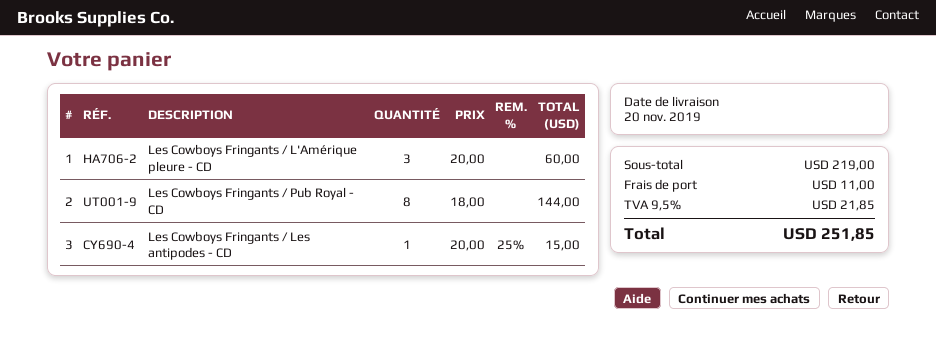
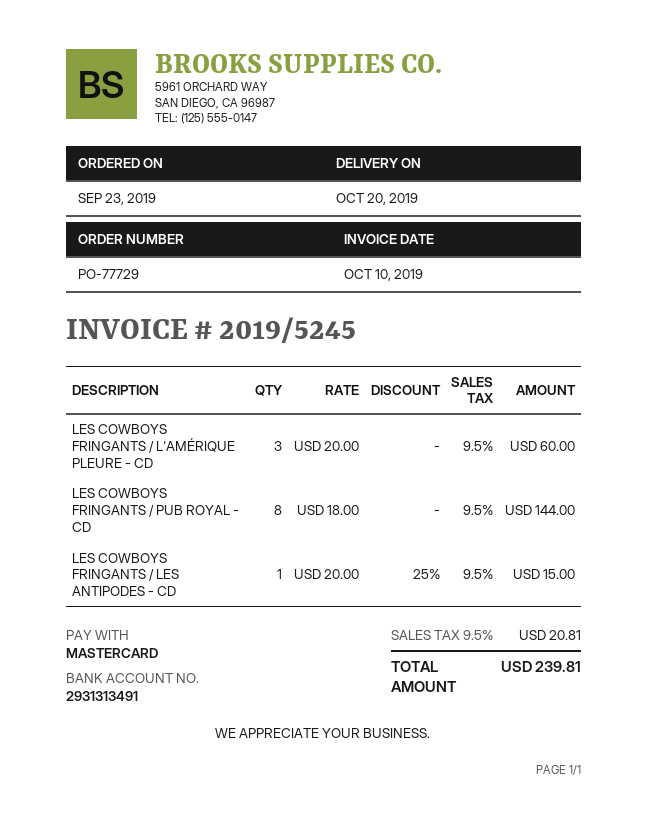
delivery date: 2019-11-20 -> 2019-10-20
shipping: 11.00 -> none
tax: 9.5% = 21.85 -> 9.5% = 20.81
total: 251.85 -> 239.81

